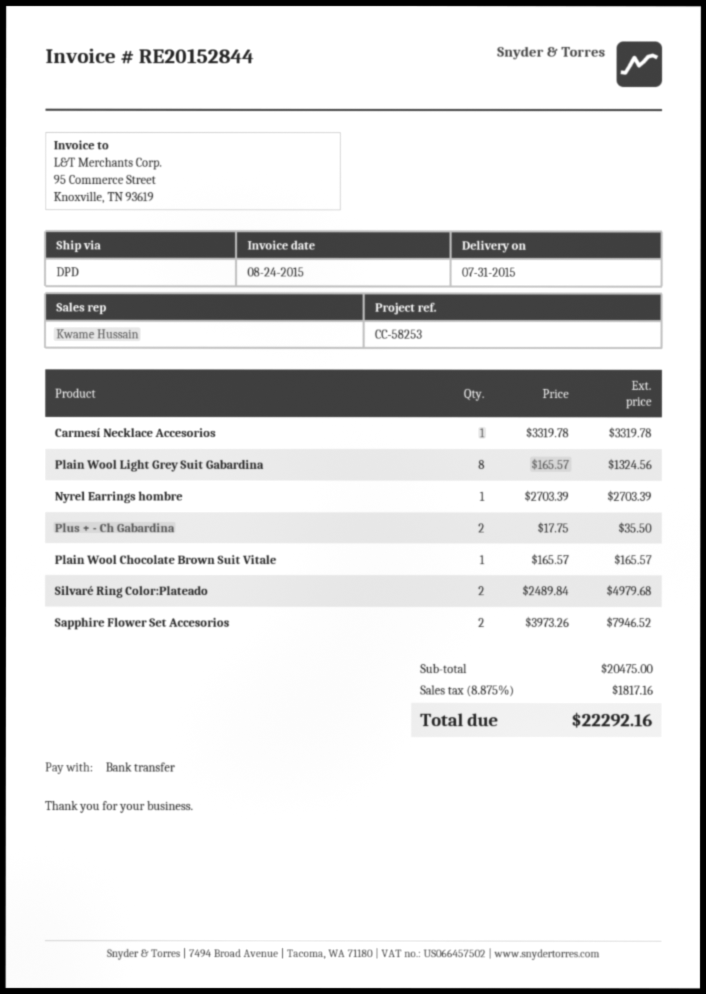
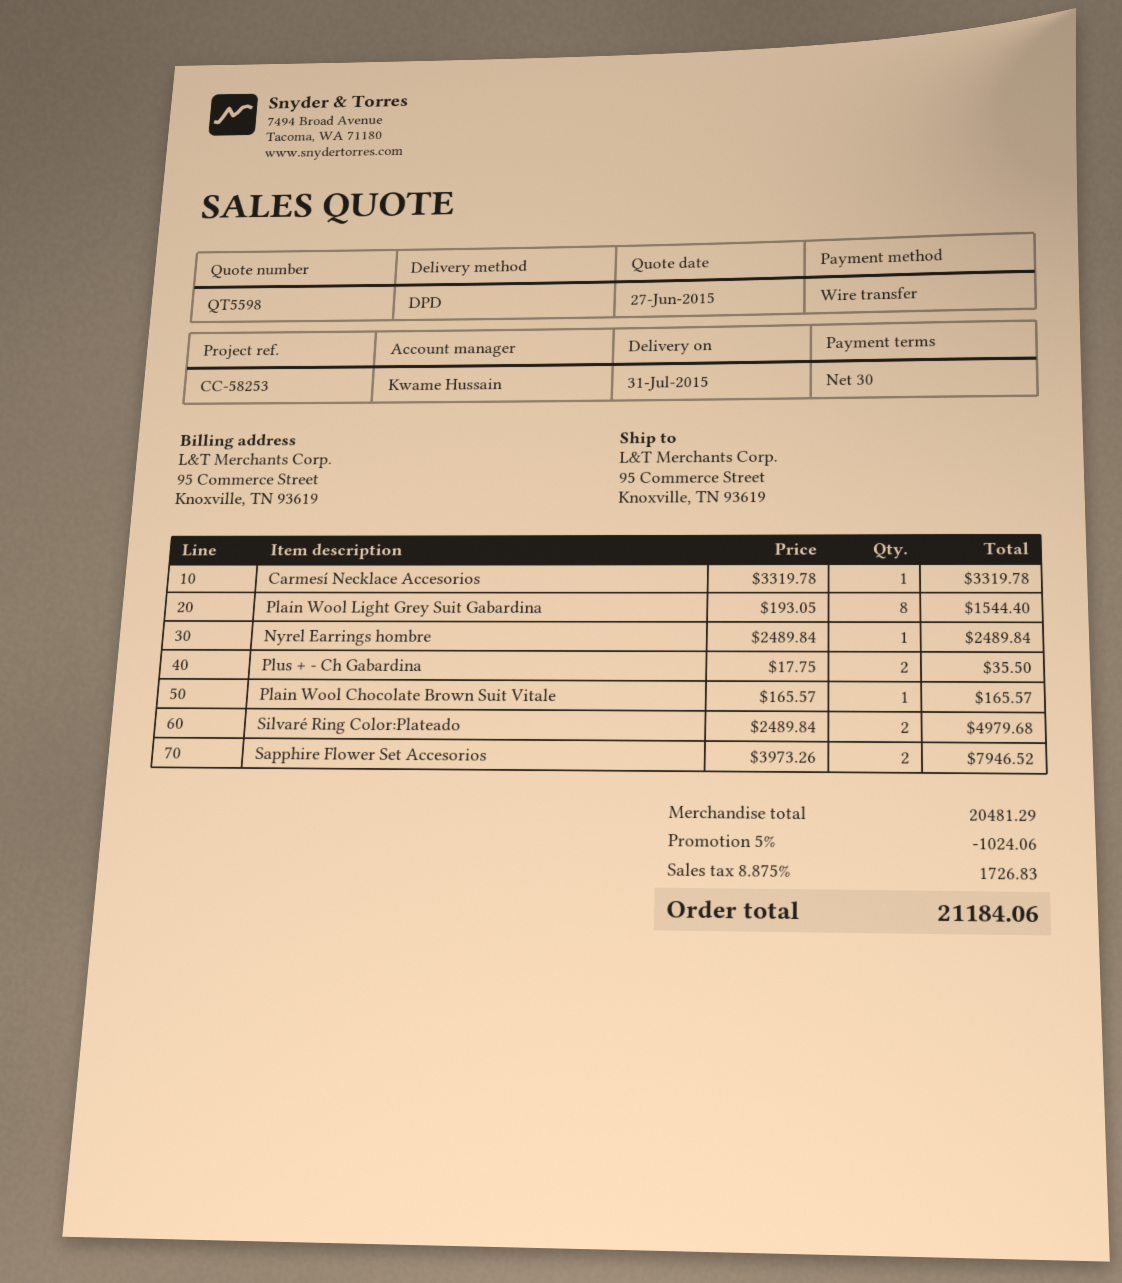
Plain Wool Light Grey Suit Gabardina: 8 x 165.57 = 1324.56 -> 8 x 193.05 = 1544.40
Nyrel Earrings hombre: 1 x 2703.39 = 2703.39 -> 1 x 2489.84 = 2489.84
subtotal: 20475.00 -> 20481.29
discount: none -> 5% = 1024.06
tax: 8.875% = 1817.16 -> 8.875% = 1726.83
total: 22292.16 -> 21184.06

